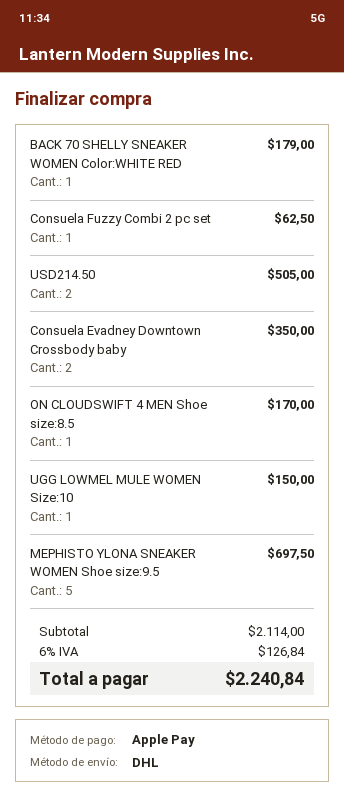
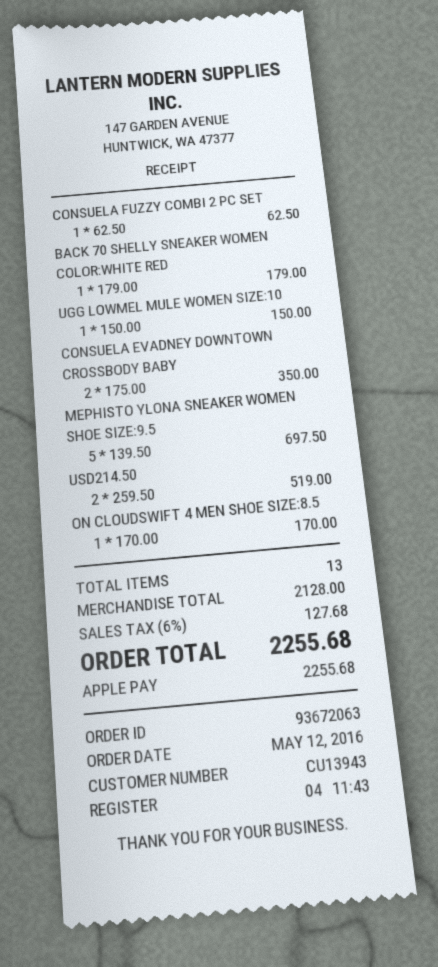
USD214.50: 2 for 505.00 -> 2 for 519.00
subtotal: 2114.00 -> 2128.00
tax: 6% = 126.84 -> 6% = 127.68
total: 2240.84 -> 2255.68

